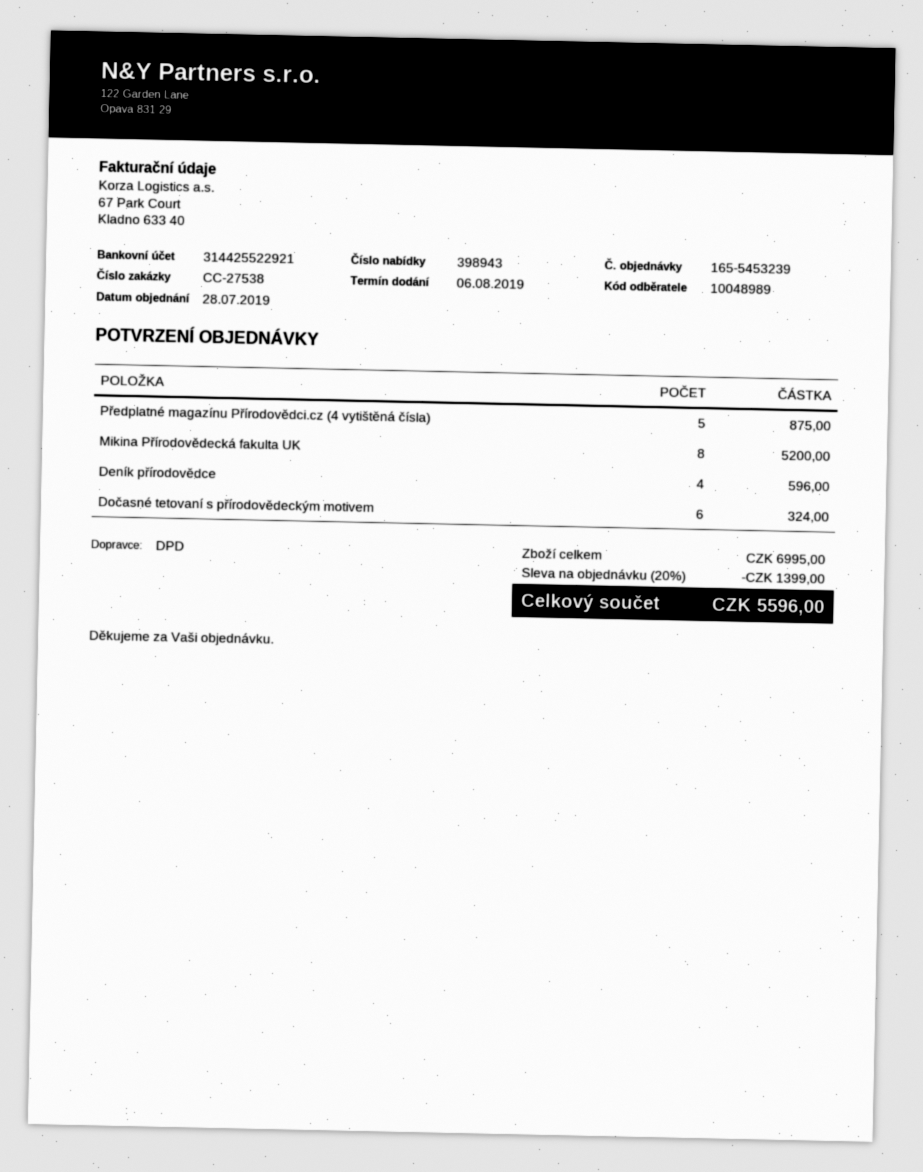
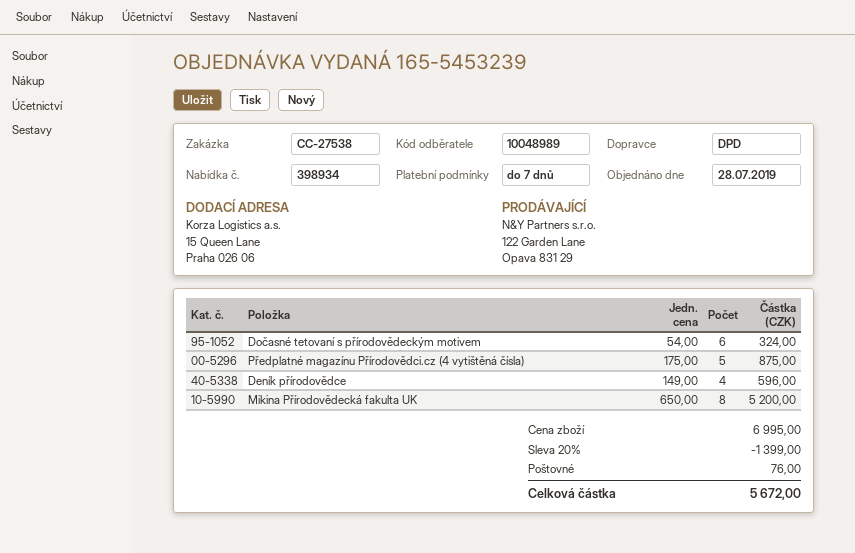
quote number: 398943 -> 398934
shipping: none -> 76.00
total: 5596.00 -> 5672.00

